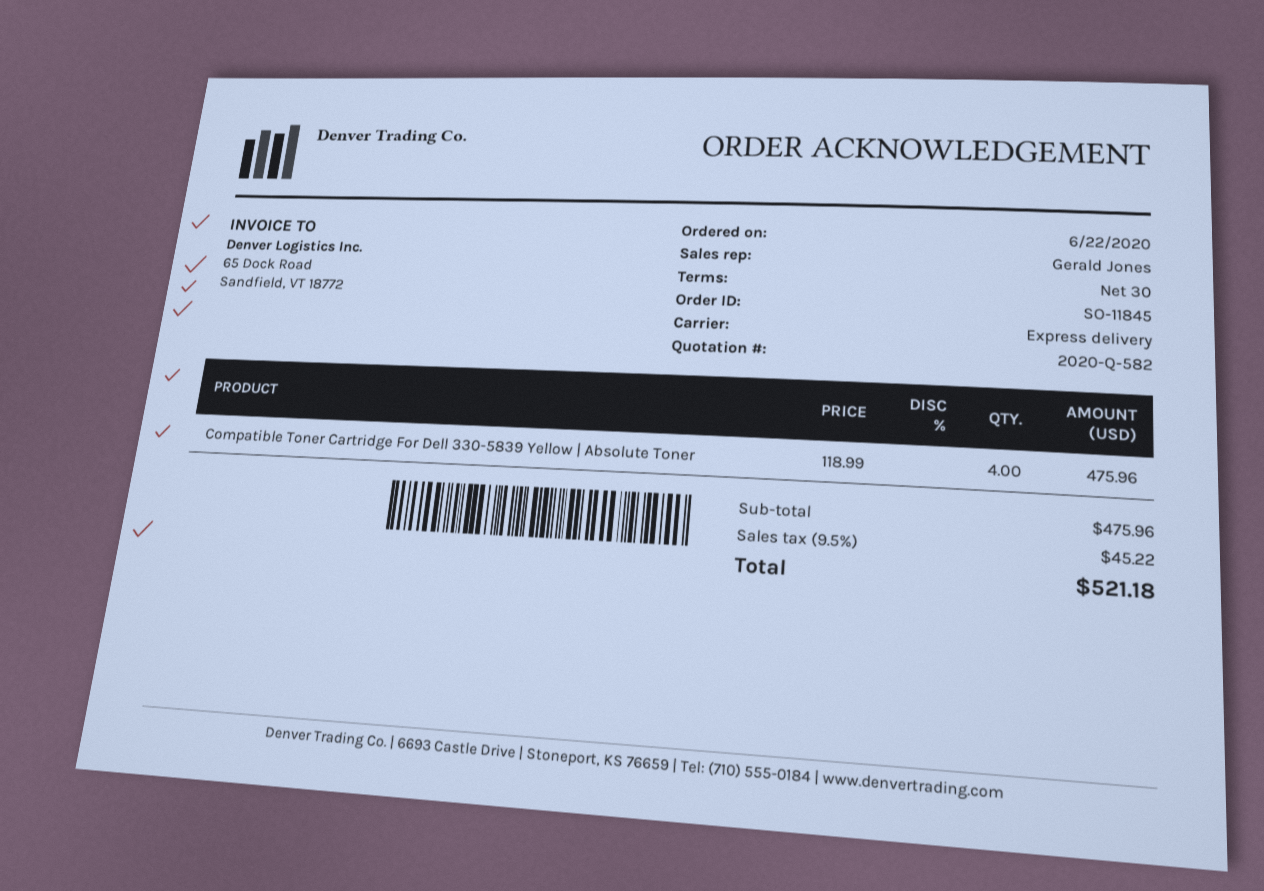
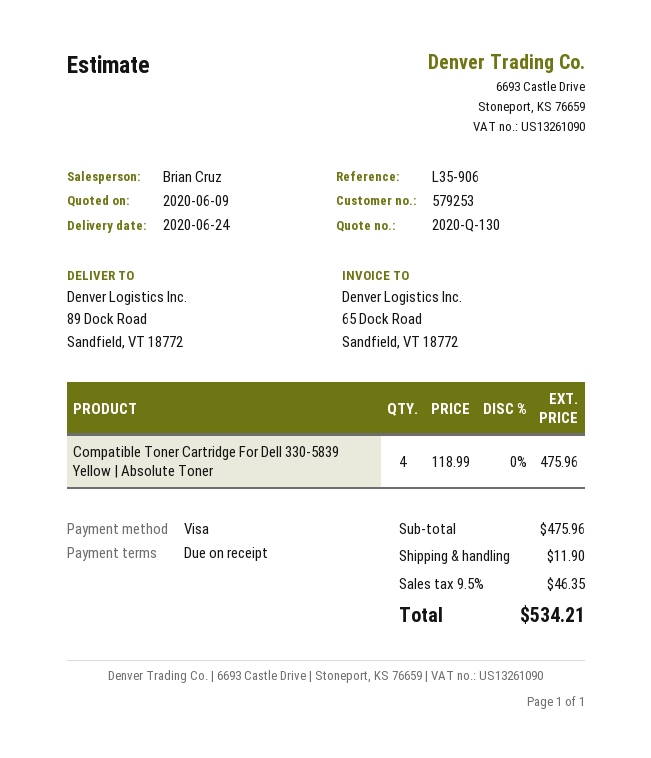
quote number: 2020-Q-582 -> 2020-Q-130
payment terms: 30 days -> on receipt
sales rep: Gerald Jones -> Brian Cruz
shipping: none -> 11.90
tax: 9.5% = 45.22 -> 9.5% = 46.35
total: 521.18 -> 534.21

